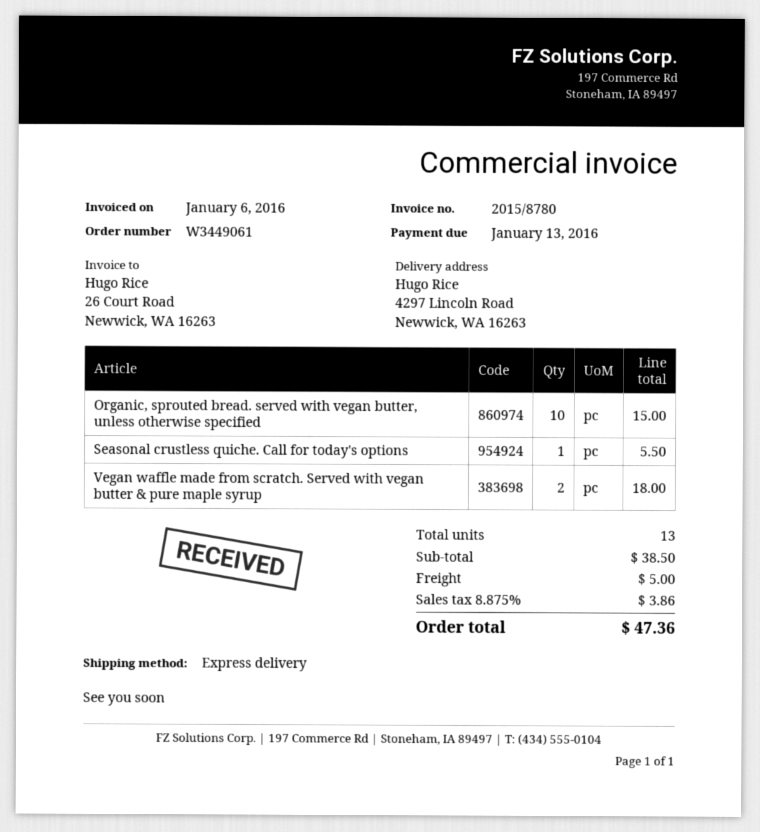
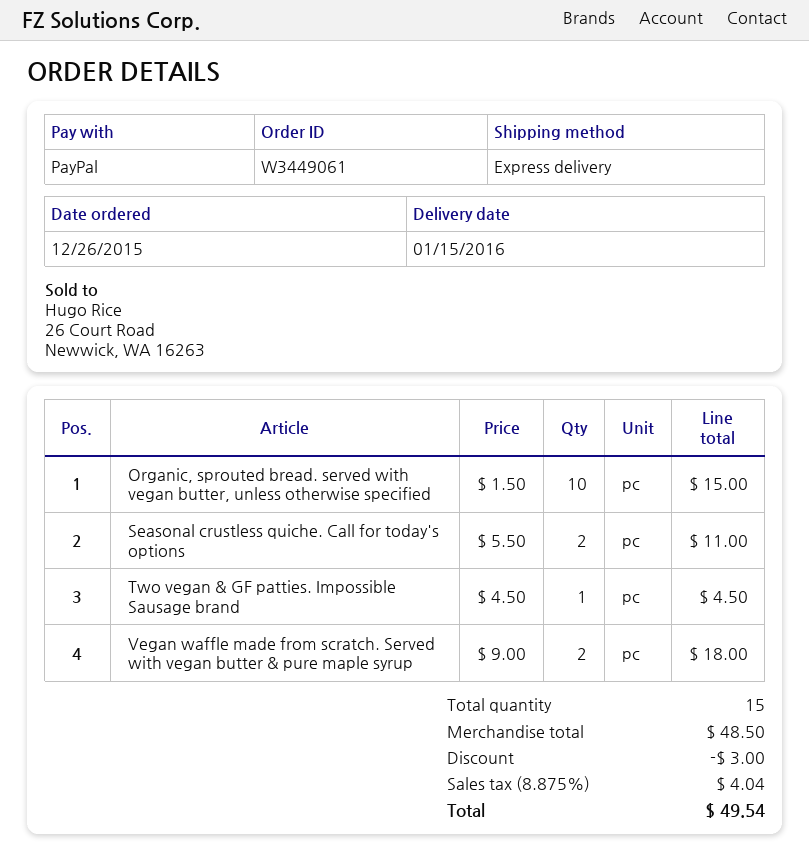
Seasonal crustless quiche. Call for today's options: 1 for 5.50 -> 2 for 11.00
Two vegan & GF patties. Impossible Sausage brand: none -> 1 for 4.50
total quantity: 13 -> 15
subtotal: 38.50 -> 48.50
discount: none -> 3.00
shipping: 5.00 -> none
tax: 8.875% = 3.86 -> 8.875% = 4.04
total: 47.36 -> 49.54

